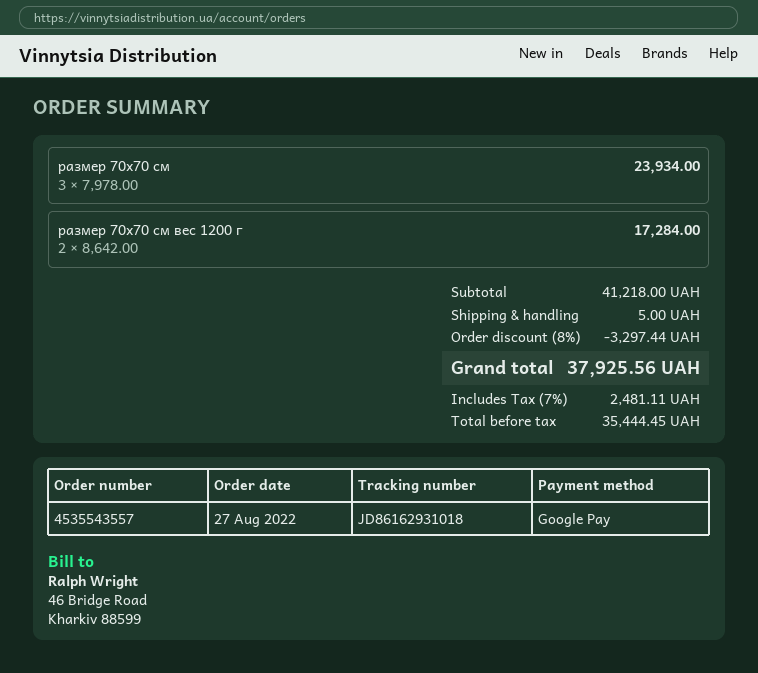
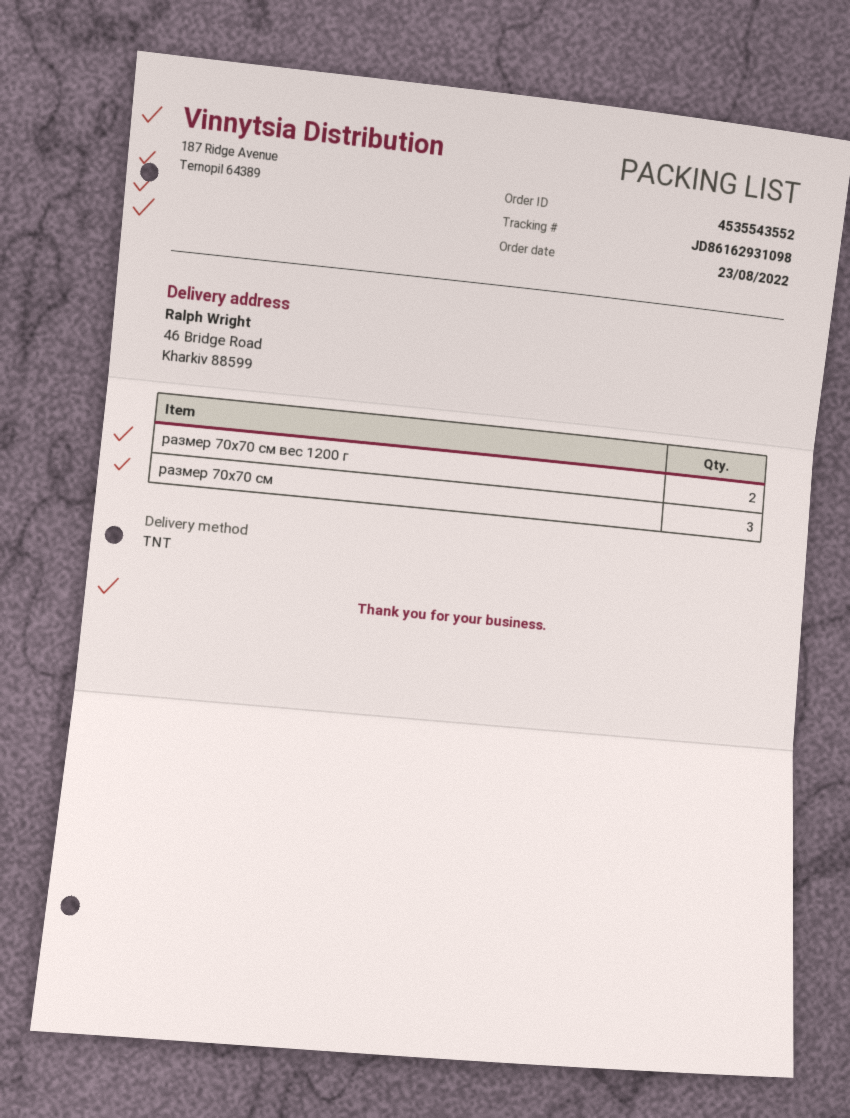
order number: 4535543557 -> 4535543552
order date: 2022-08-27 -> 2022-08-23
tracking number: JD86162931018 -> JD86162931098

